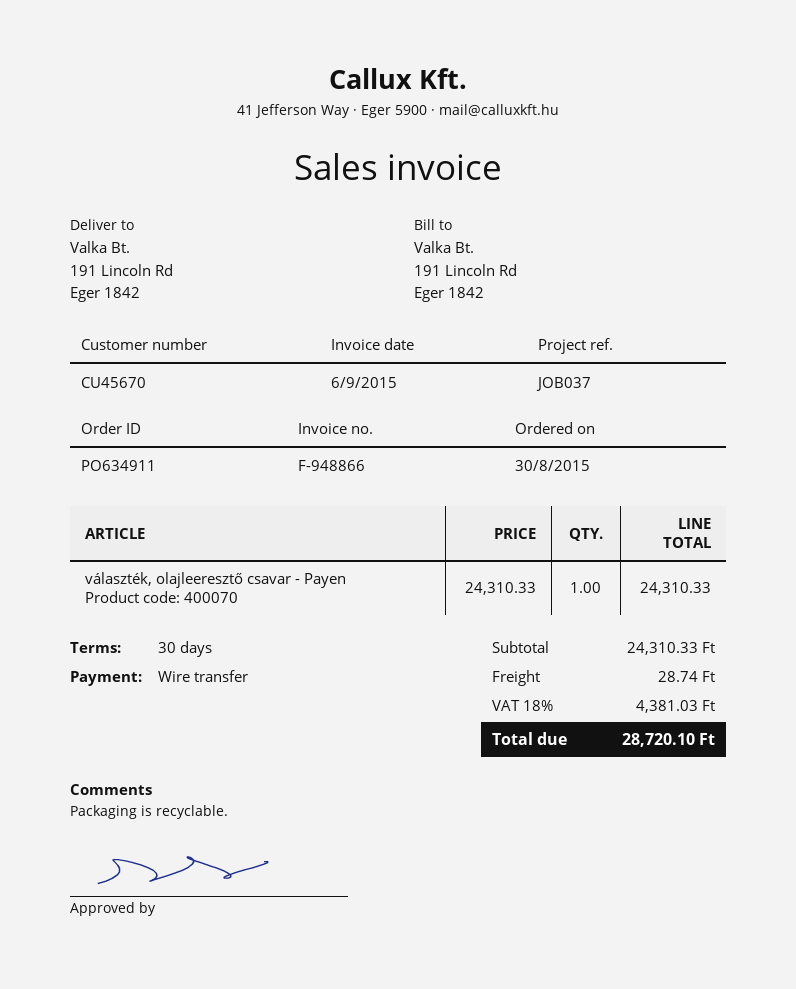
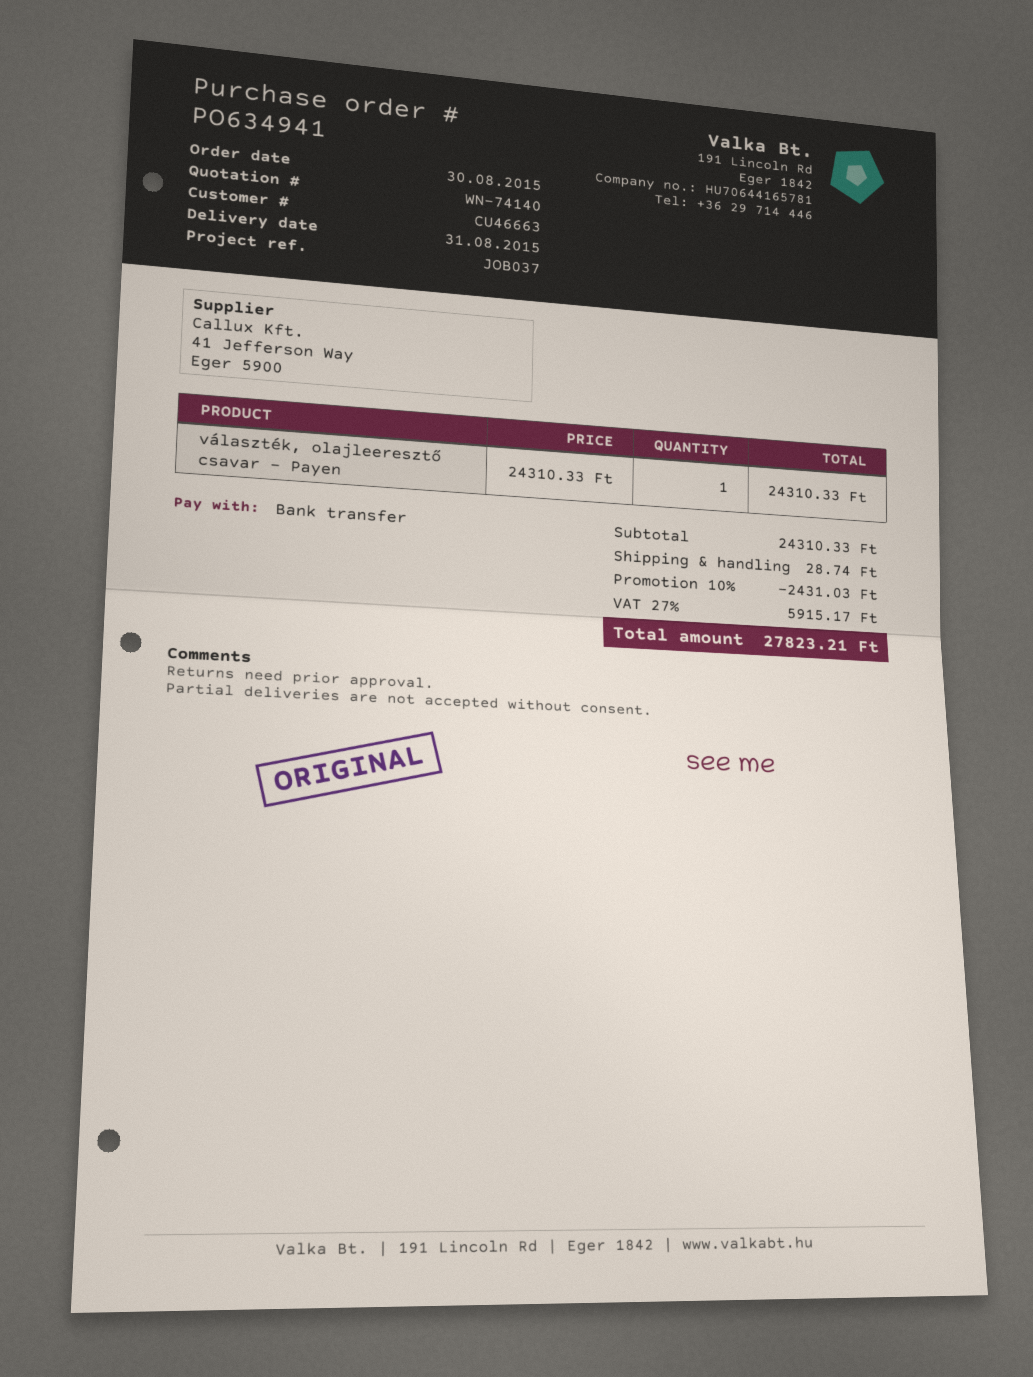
order number: PO634911 -> PO634941
customer number: CU45670 -> CU46663
discount: none -> 10% = 2431.03
tax: 18% = 4381.03 -> 27% = 5915.17
total: 28720.10 -> 27823.21

